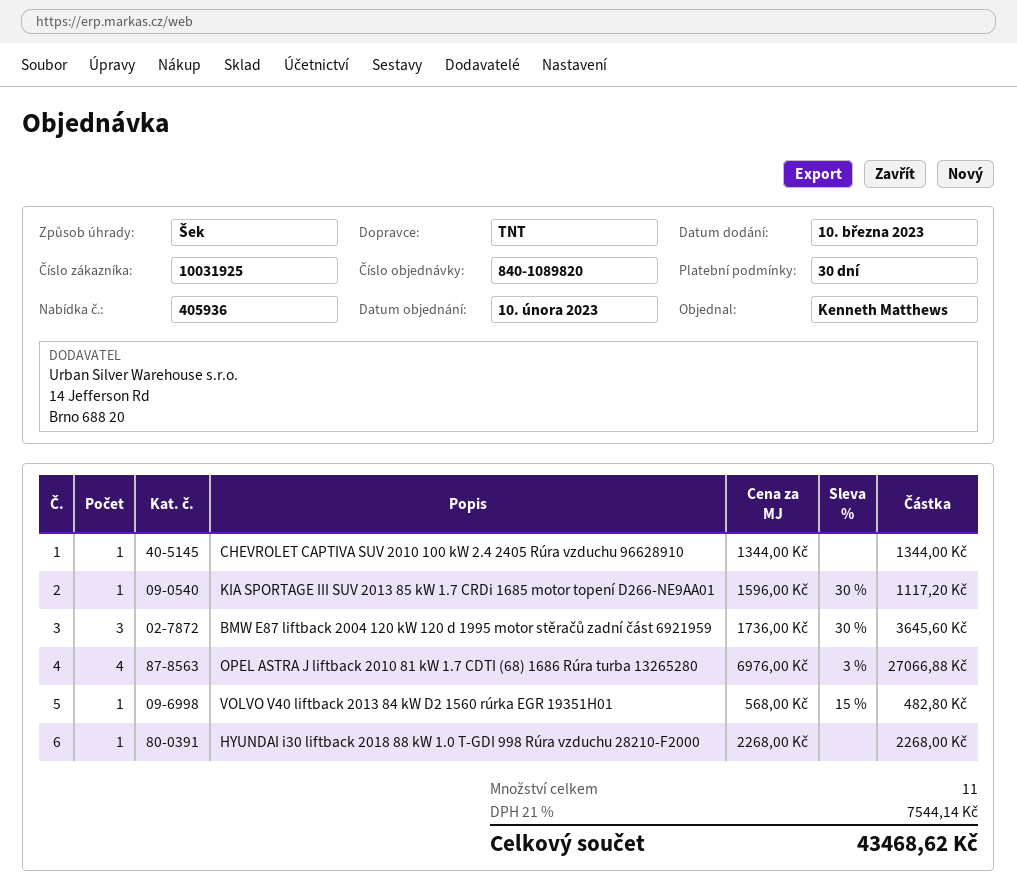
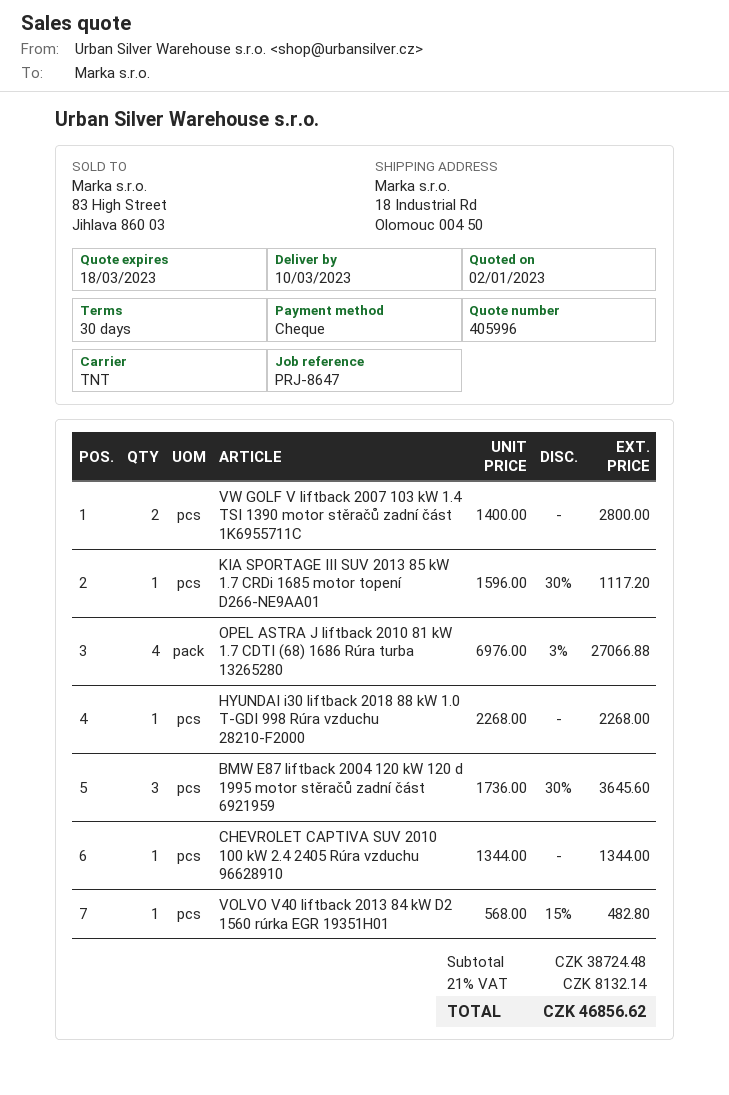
quote number: 405936 -> 405996
VW GOLF V liftback 2007 103 kW 1.4 TSI 1390 motor stěračů zadní část 1K6955711C: none -> 2 x 1400.00 = 2800.00
tax: 21% = 7544.14 -> 21% = 8132.14
total: 43468.62 -> 46856.62

